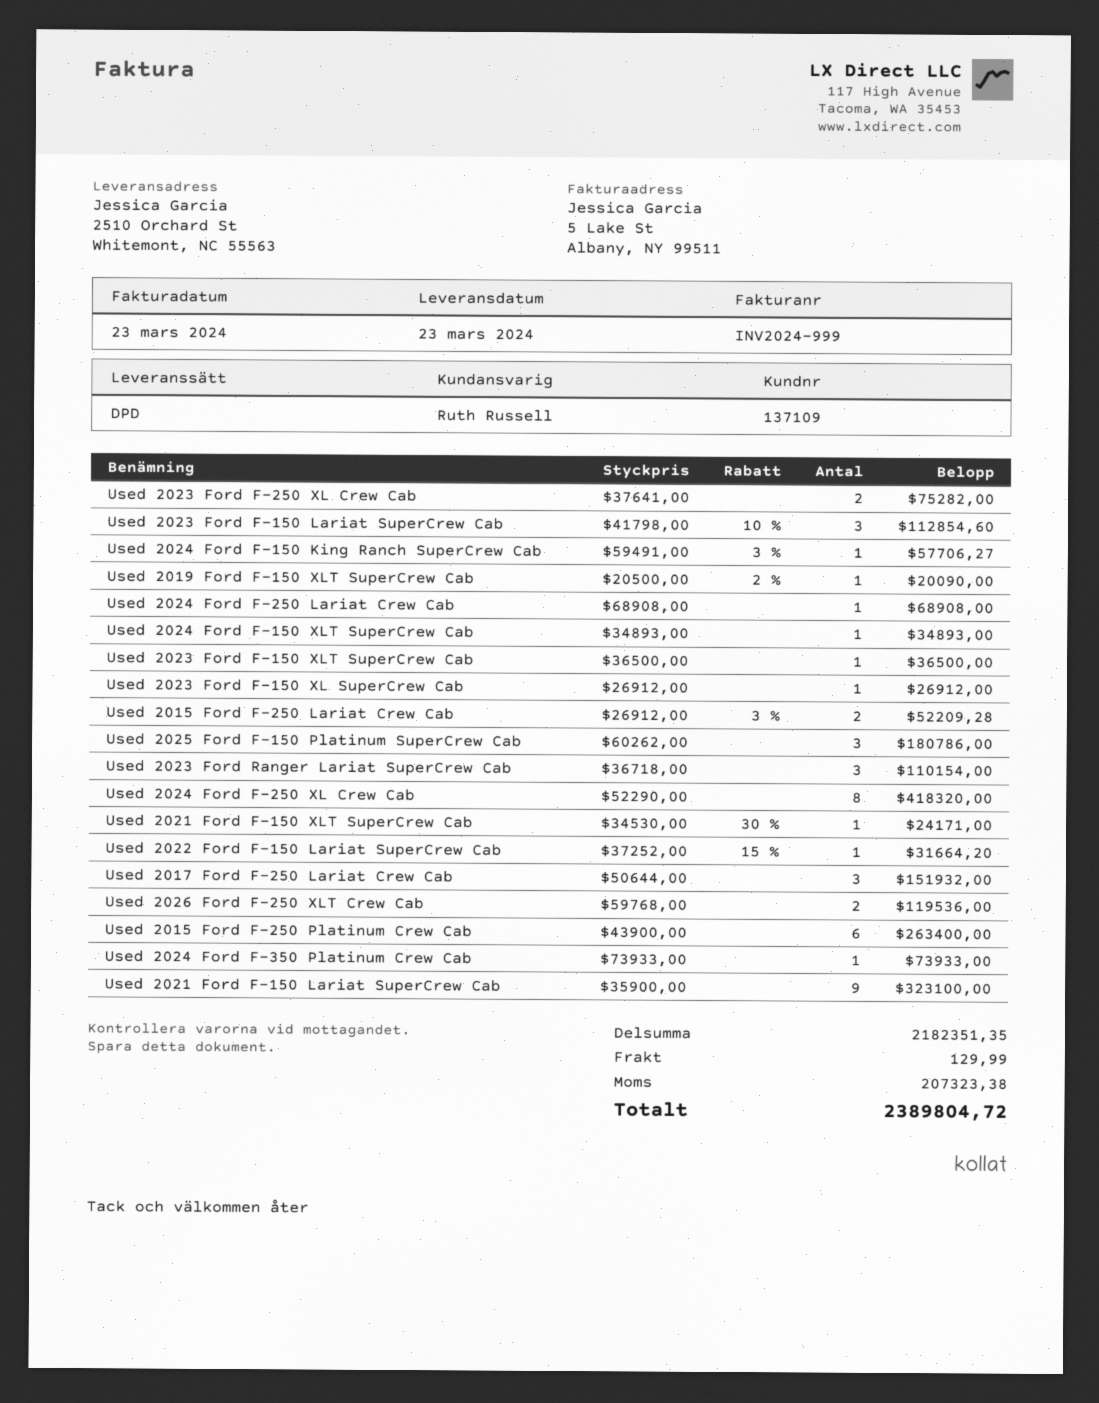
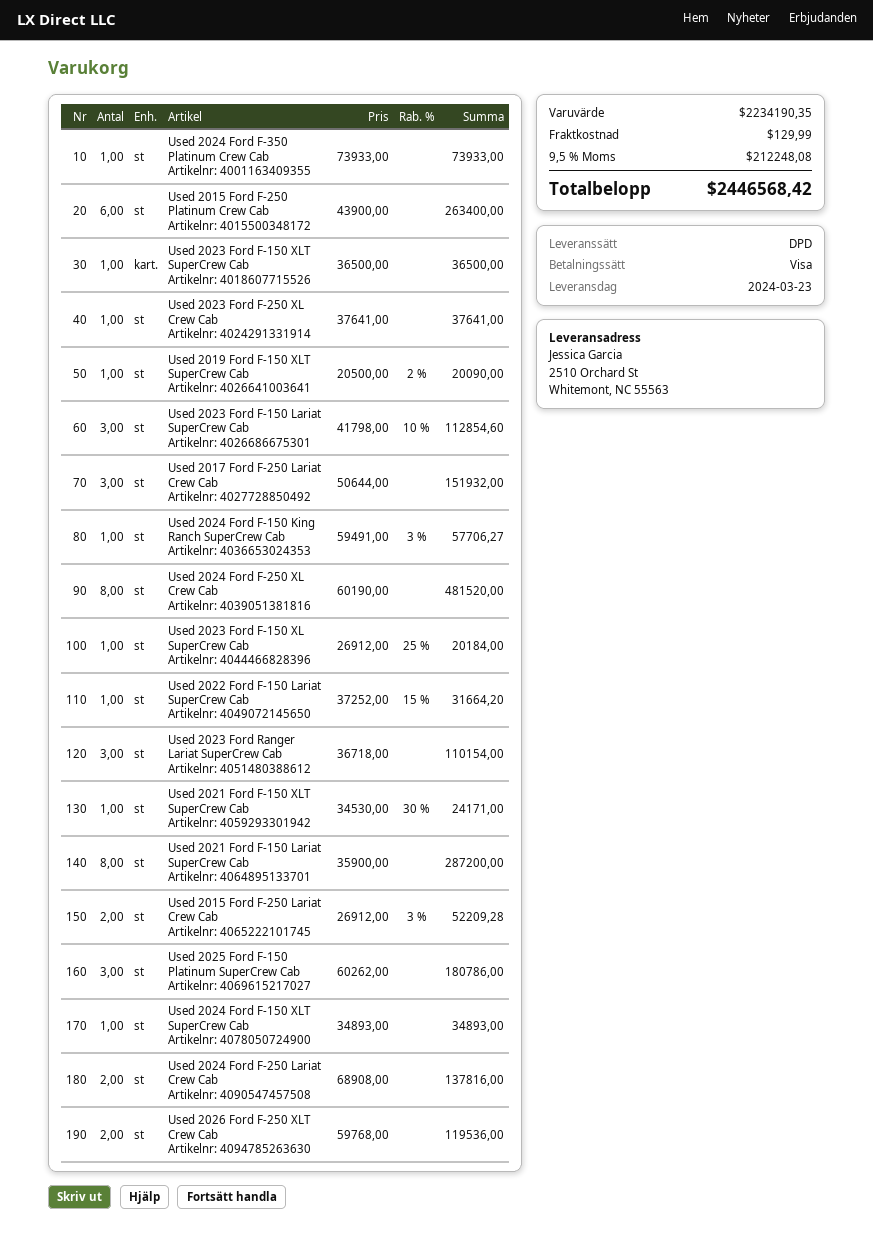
Used 2023 Ford F-250 XL Crew Cab: 2 x 37641.00 = 75282.00 -> 1 x 37641.00 = 37641.00
Used 2024 Ford F-250 Lariat Crew Cab: 1 x 68908.00 = 68908.00 -> 2 x 68908.00 = 137816.00
Used 2023 Ford F-150 XL SuperCrew Cab: 1 x 26912.00 = 26912.00 -> 1 x 26912.00 - 25% = 20184.00
Used 2024 Ford F-250 XL Crew Cab: 8 x 52290.00 = 418320.00 -> 8 x 60190.00 = 481520.00
Used 2021 Ford F-150 Lariat SuperCrew Cab: 9 x 35900.00 = 323100.00 -> 8 x 35900.00 = 287200.00
subtotal: 2182351.35 -> 2234190.35
tax: 207323.38 -> 212248.08
total: 2389804.72 -> 2446568.42

